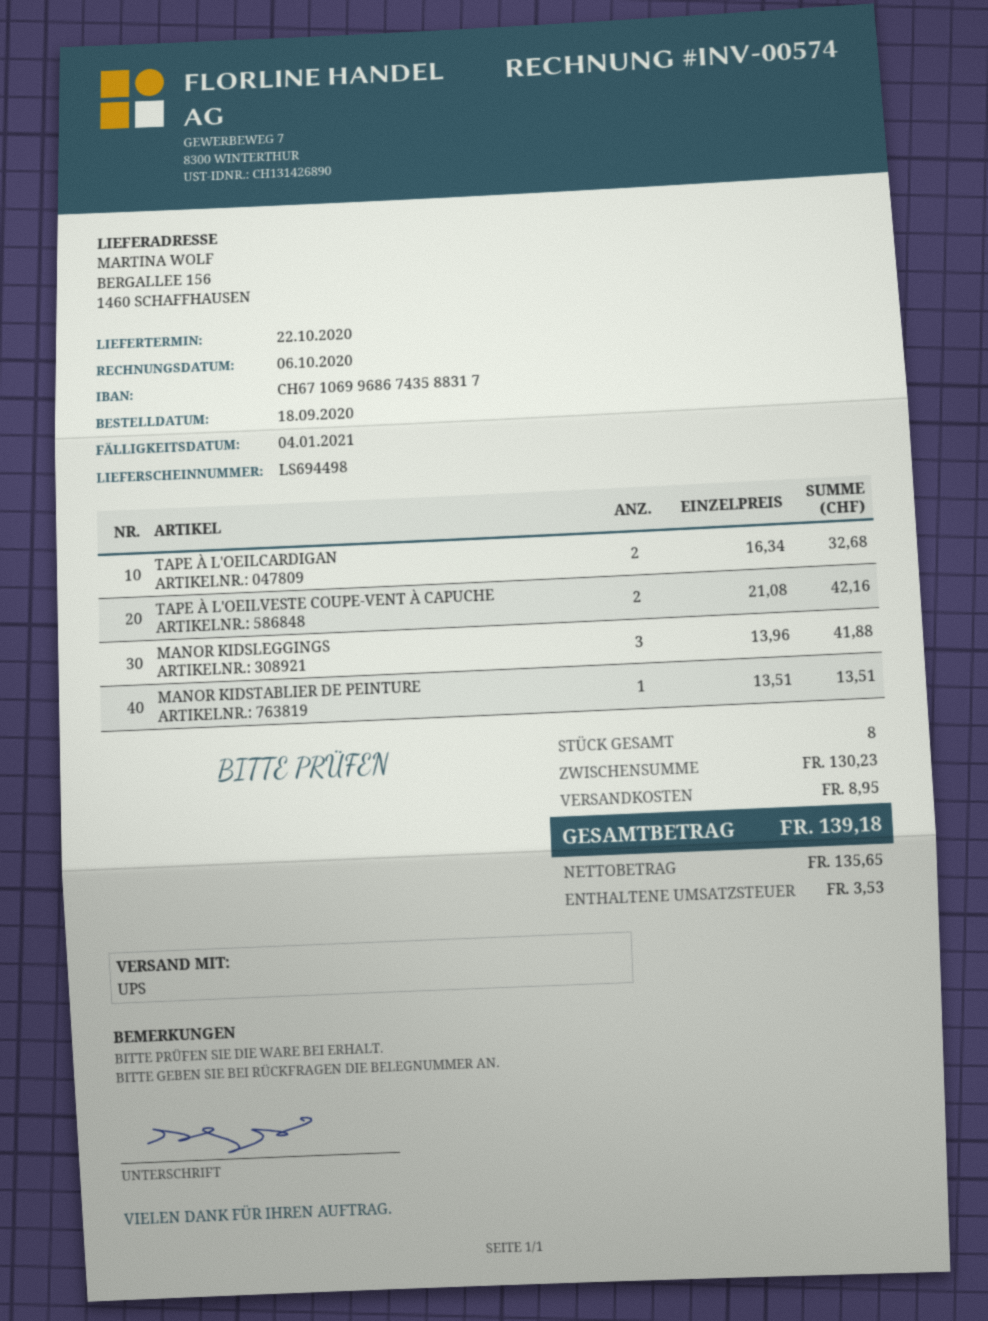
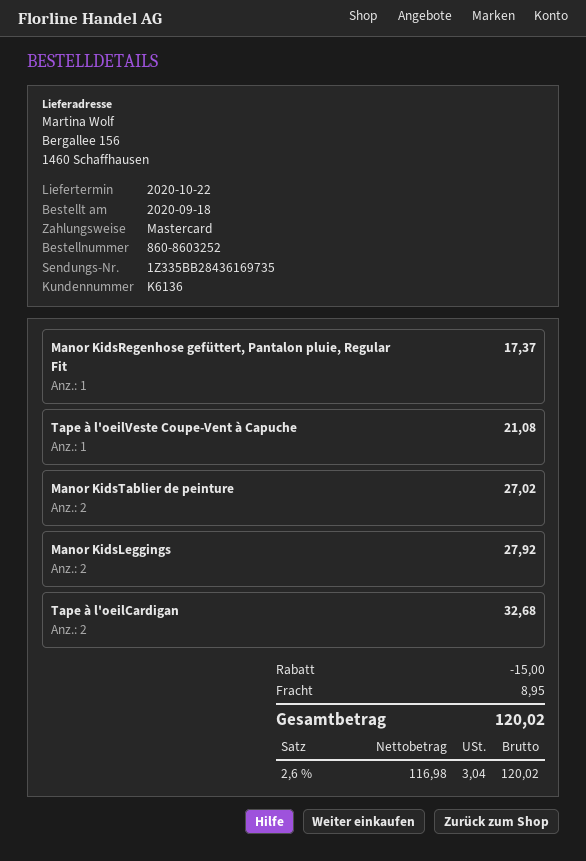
TAPE À L'OEILVESTE COUPE-VENT À CAPUCHE: 2 for 42.16 -> 1 for 21.08
MANOR KIDSLEGGINGS: 3 for 41.88 -> 2 for 27.92
MANOR KIDSTABLIER DE PEINTURE: 1 for 13.51 -> 2 for 27.02
Manor KidsRegenhose gefüttert, Pantalon pluie, Regular Fit: none -> 1 for 17.37
discount: none -> 15.00
net: 135.65 -> 116.98
tax: 3.53 -> 3.04
total: 139.18 -> 120.02

